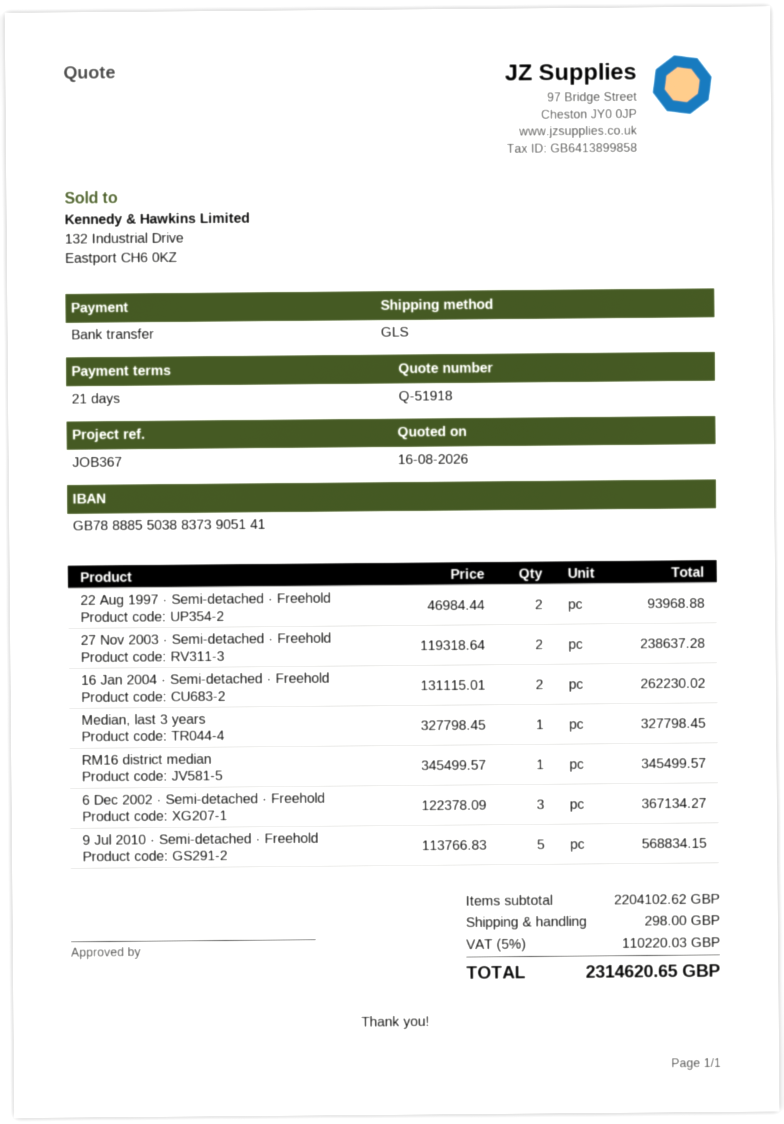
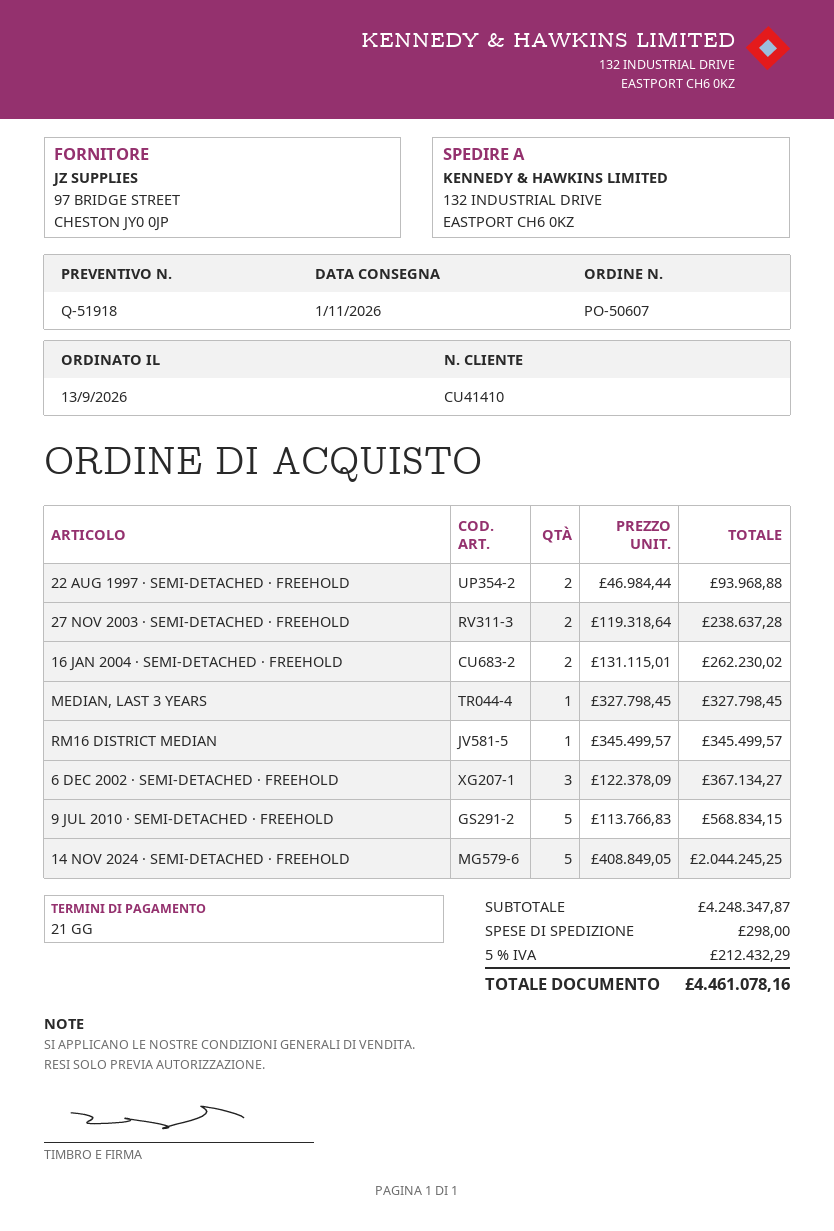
14 NOV 2024 · SEMI-DETACHED · FREEHOLD: none -> 5 x 408849.05 = 2044245.25
subtotal: 2204102.62 -> 4248347.87
tax: 5% = 110220.03 -> 5% = 212432.29
total: 2314620.65 -> 4461078.16

